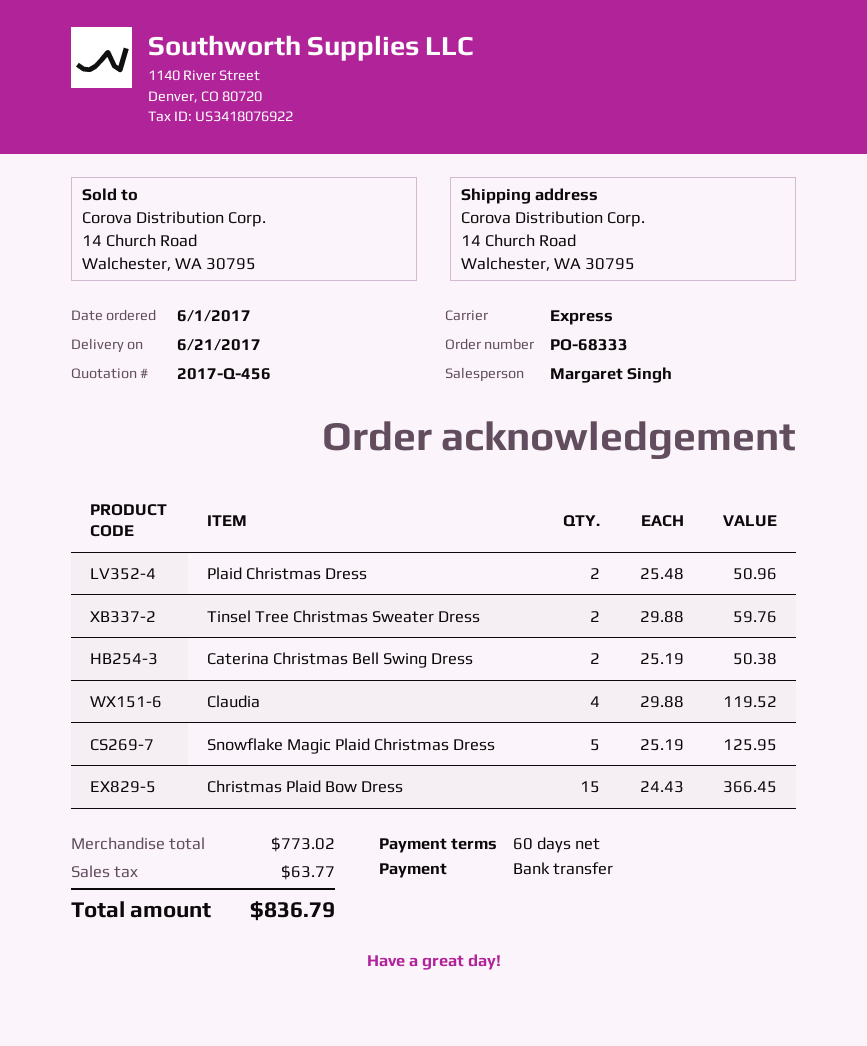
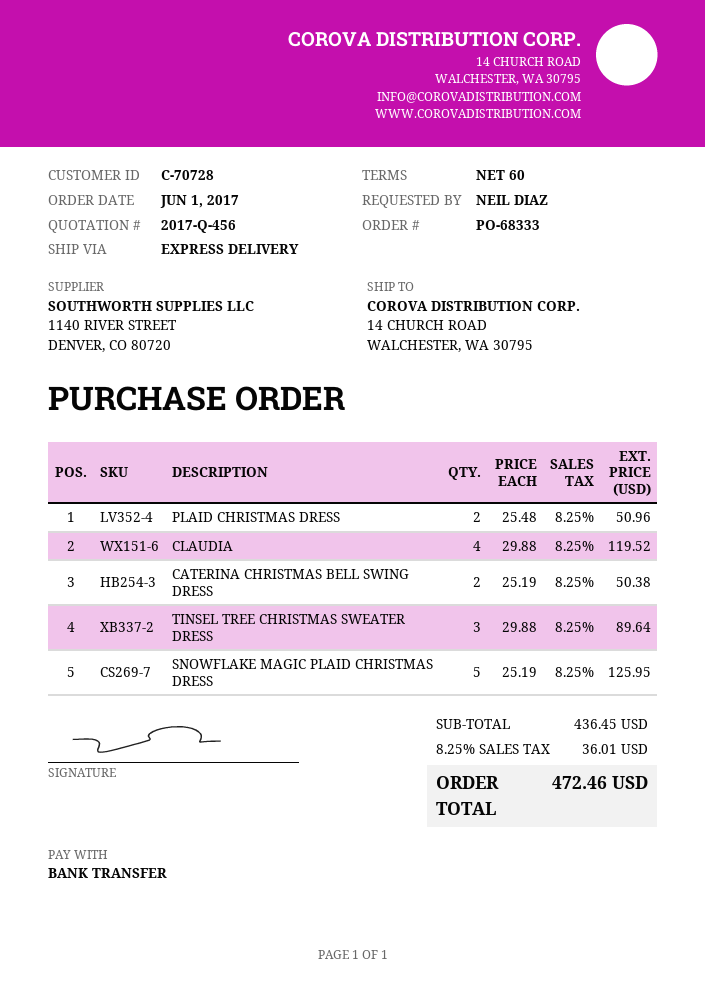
Tinsel Tree Christmas Sweater Dress: 2 x 29.88 = 59.76 -> 3 x 29.88 = 89.64
Christmas Plaid Bow Dress: 15 x 24.43 = 366.45 -> none
subtotal: 773.02 -> 436.45
tax: 63.77 -> 36.01
total: 836.79 -> 472.46

